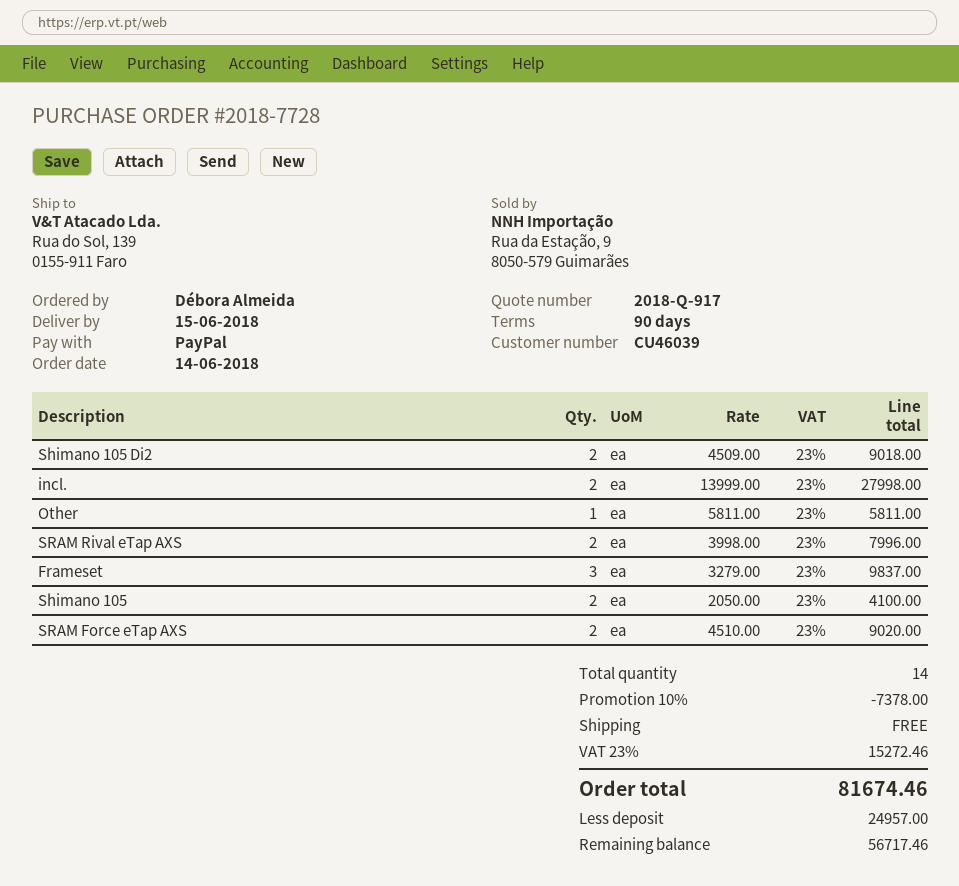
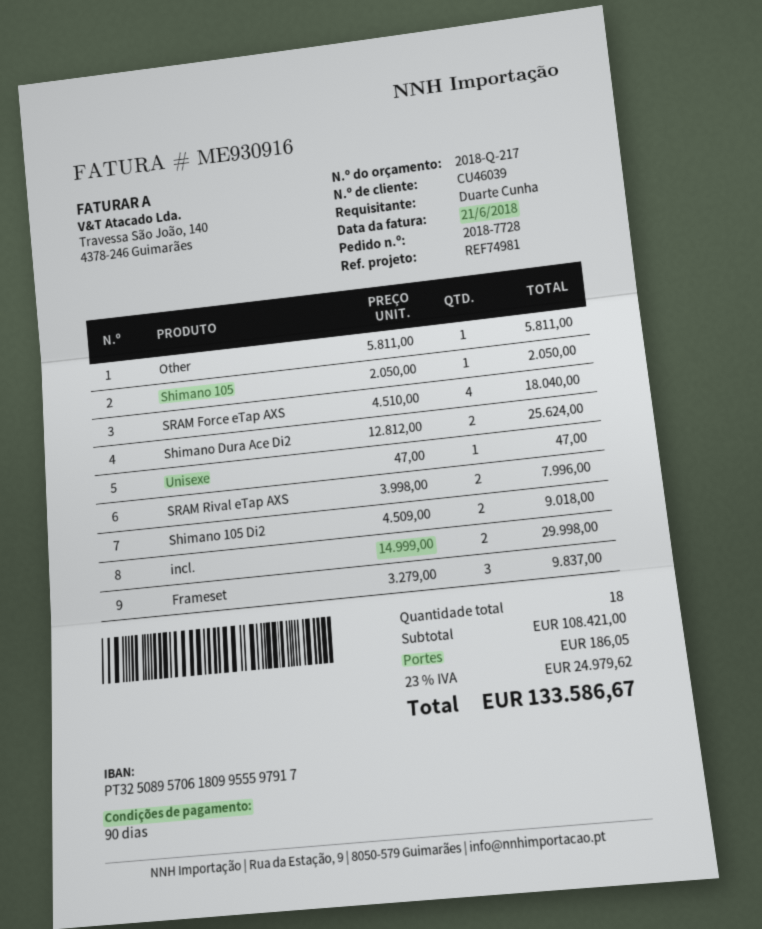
quote number: 2018-Q-917 -> 2018-Q-217
ordered by: Débora Almeida -> Duarte Cunha
incl.: 2 x 13999.00 = 27998.00 -> 2 x 14999.00 = 29998.00
Shimano 105: 2 x 2050.00 = 4100.00 -> 1 x 2050.00 = 2050.00
SRAM Force eTap AXS: 2 x 4510.00 = 9020.00 -> 4 x 4510.00 = 18040.00
Shimano Dura Ace Di2: none -> 2 x 12812.00 = 25624.00
Unisexe: none -> 1 x 47.00 = 47.00
total quantity: 14 -> 18
discount: 10% = 7378.00 -> none
shipping: 0.00 -> 186.05
tax: 23% = 15272.46 -> 23% = 24979.62
total: 81674.46 -> 133586.67

